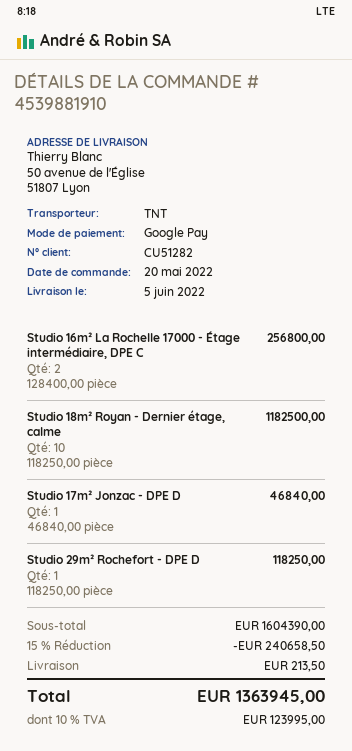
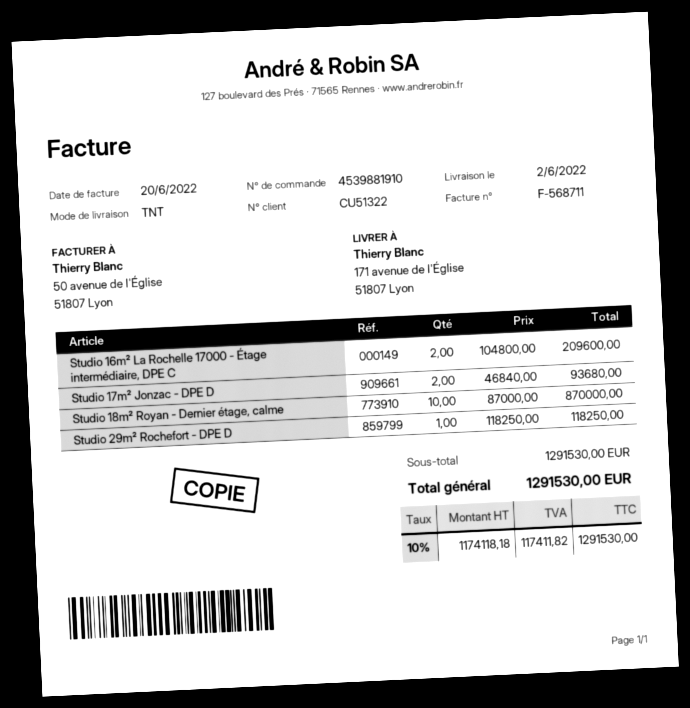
delivery date: 2022-06-05 -> 2022-06-02
customer number: CU51282 -> CU51322
ship to: 50 avenue de l'Église, 51807 Lyon -> 171 avenue de l'Église, 51807 Lyon
Studio 16m² La Rochelle 17000 - Étage intermédiaire, DPE C: 2 x 128400.00 = 256800.00 -> 2 x 104800.00 = 209600.00
Studio 18m² Royan - Dernier étage, calme: 10 x 118250.00 = 1182500.00 -> 10 x 87000.00 = 870000.00
Studio 17m² Jonzac - DPE D: 1 x 46840.00 = 46840.00 -> 2 x 46840.00 = 93680.00
subtotal: 1604390.00 -> 1291530.00
discount: 15% = 240658.50 -> none
shipping: 213.50 -> none
tax: 10% = 123995.00 -> 10% = 117411.82
total: 1363945.00 -> 1291530.00

